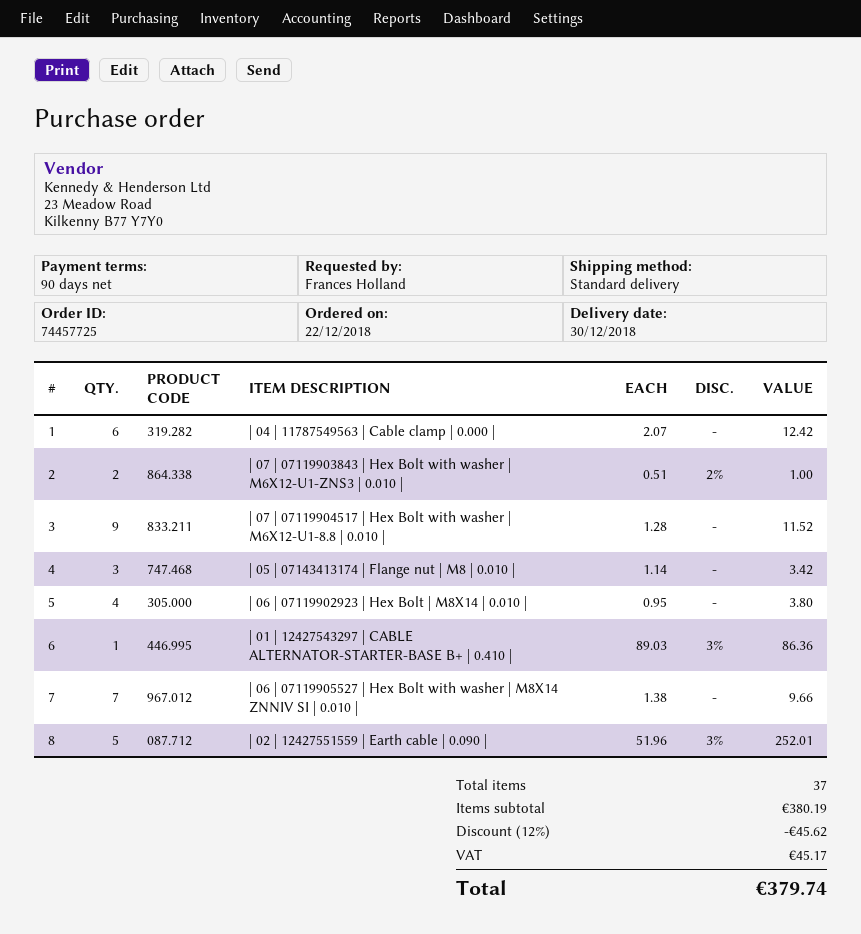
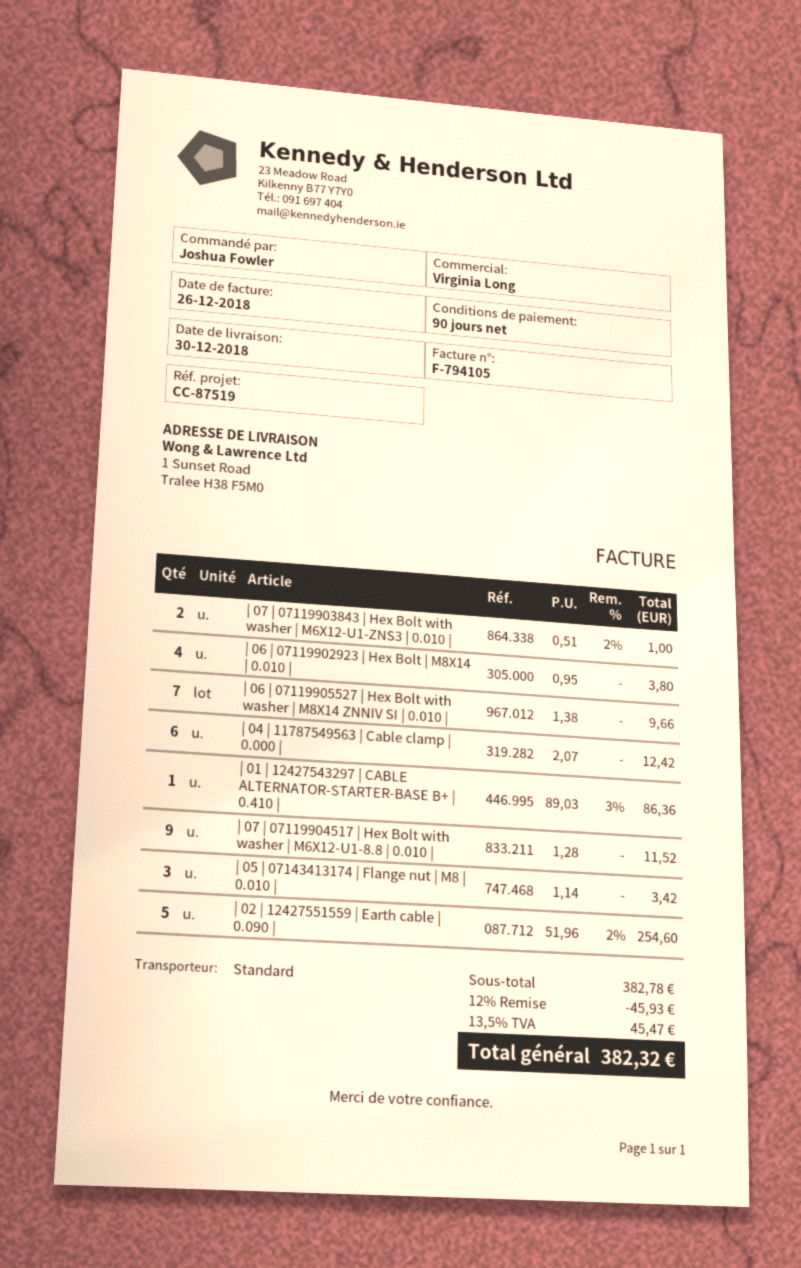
ordered by: Frances Holland -> Joshua Fowler
| 02 | 12427551559 | Earth cable | 0.090 |: 5 x 51.96 - 3% = 252.01 -> 5 x 51.96 - 2% = 254.60
subtotal: 380.19 -> 382.78
discount: 12% = 45.62 -> 12% = 45.93
tax: 45.17 -> 45.47
total: 379.74 -> 382.32

